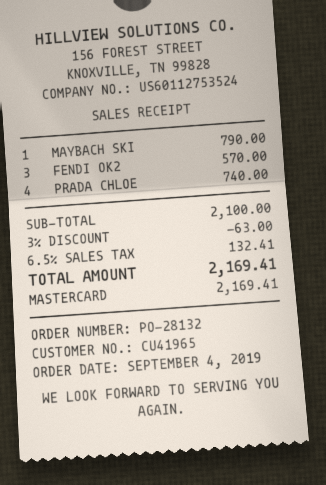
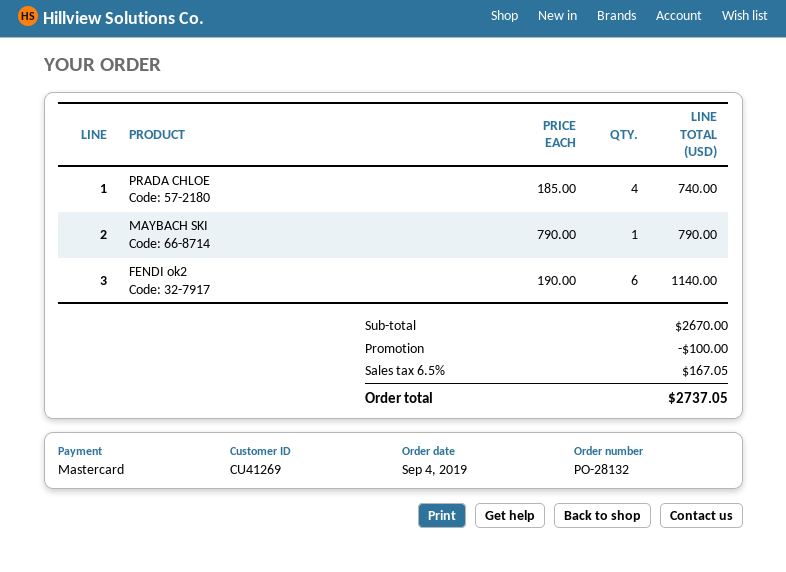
customer number: CU41965 -> CU41269
FENDI OK2: 3 for 570.00 -> 6 for 1140.00
subtotal: 2100.00 -> 2670.00
discount: 63.00 -> 100.00
tax: 6.5% = 132.41 -> 6.5% = 167.05
total: 2169.41 -> 2737.05

